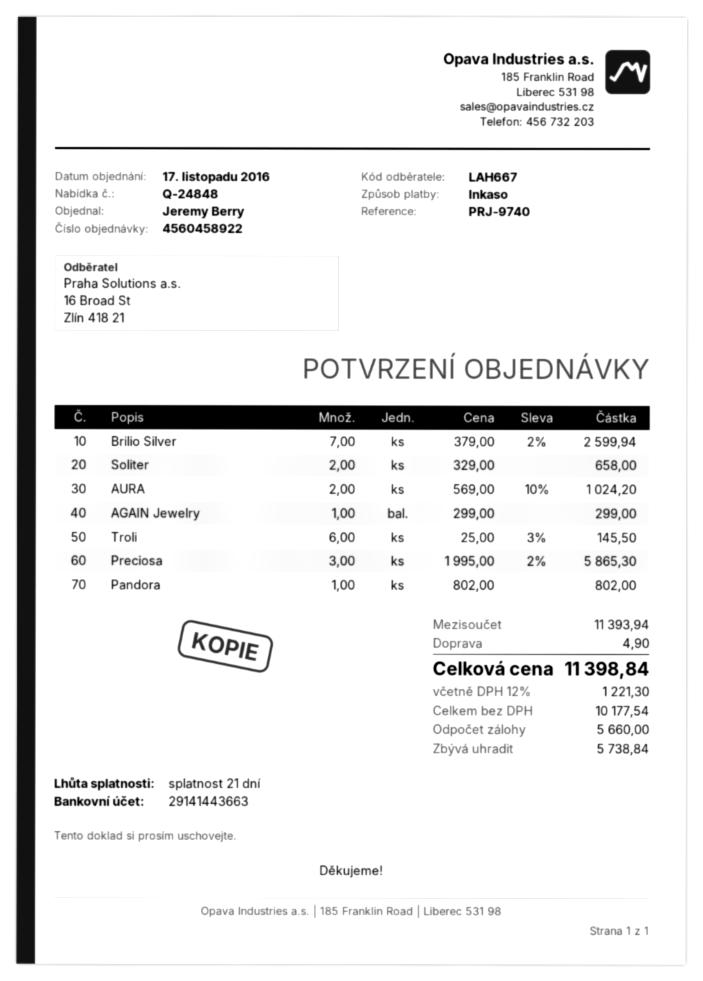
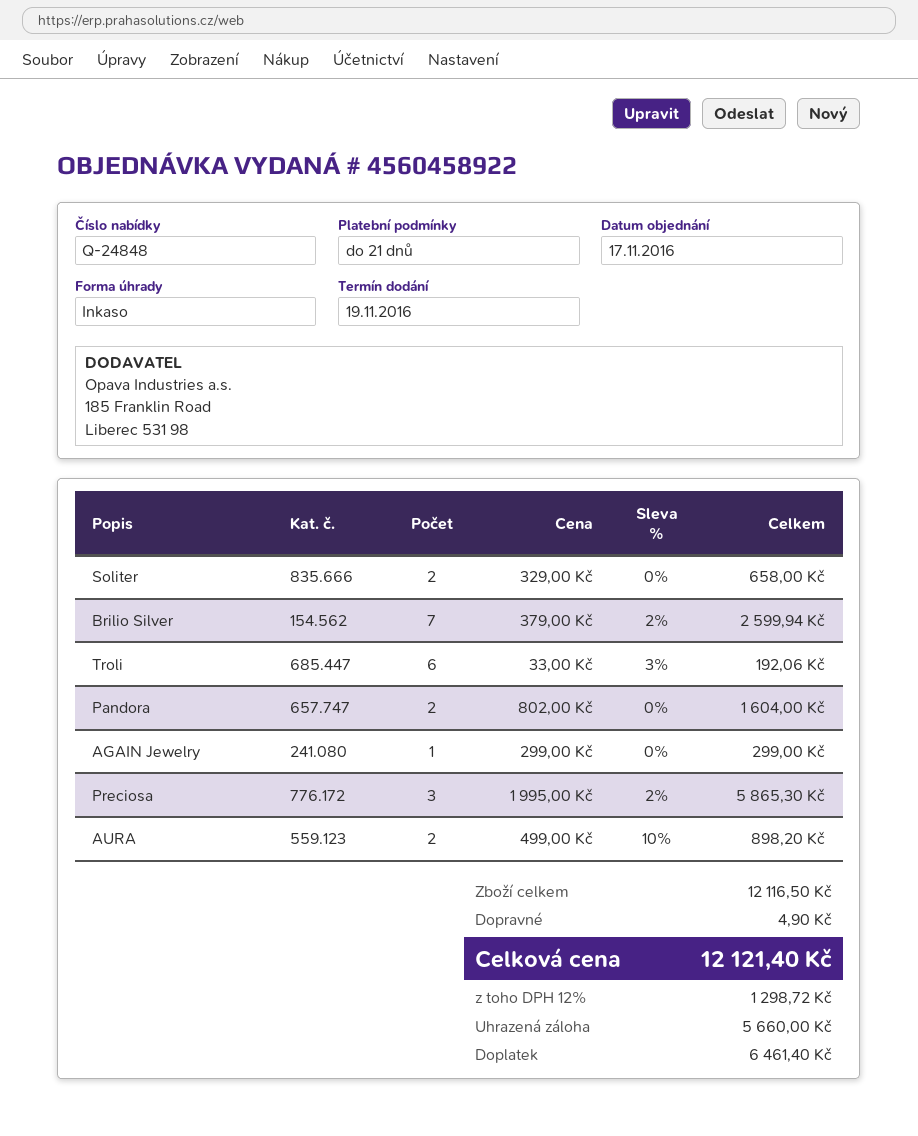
AURA: 2 x 569.00 - 10% = 1024.20 -> 2 x 499.00 - 10% = 898.20
Troli: 6 x 25.00 - 3% = 145.50 -> 6 x 33.00 - 3% = 192.06
Pandora: 1 x 802.00 = 802.00 -> 2 x 802.00 = 1604.00
subtotal: 11393.94 -> 12116.50
tax: 12% = 1221.30 -> 12% = 1298.72
total: 11398.84 -> 12121.40
balance: 5738.84 -> 6461.40

